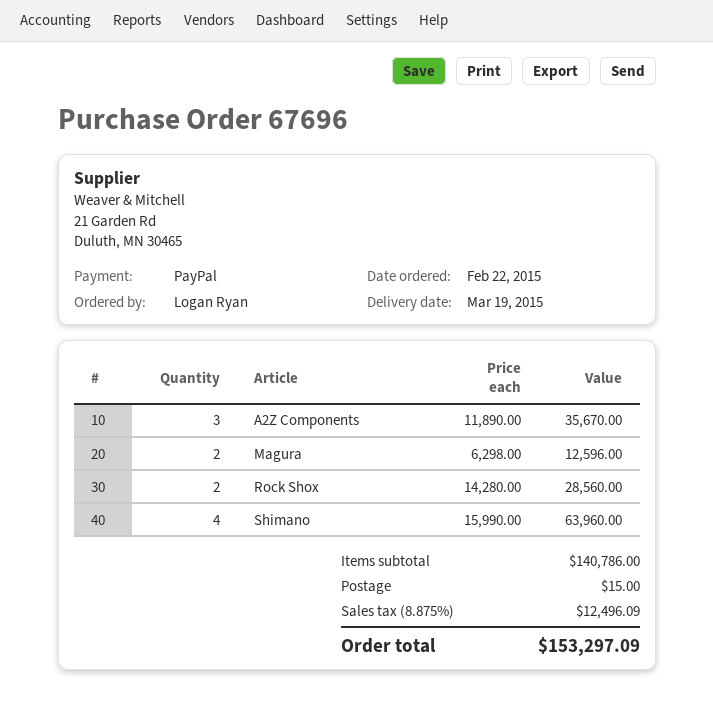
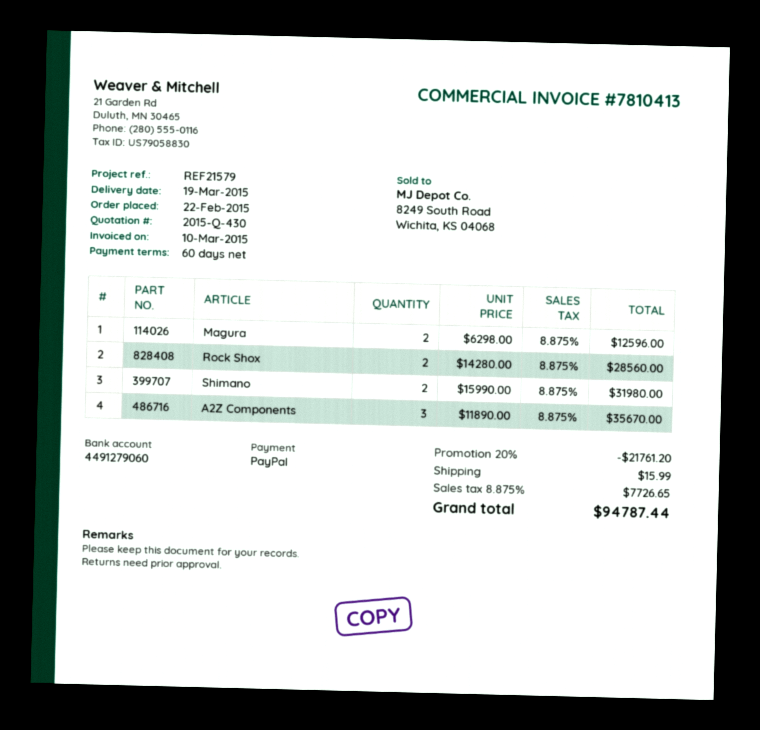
Shimano: 4 x 15990.00 = 63960.00 -> 2 x 15990.00 = 31980.00
discount: none -> 20% = 21761.20
shipping: 15.00 -> 15.99
tax: 8.875% = 12496.09 -> 8.875% = 7726.65
total: 153297.09 -> 94787.44

